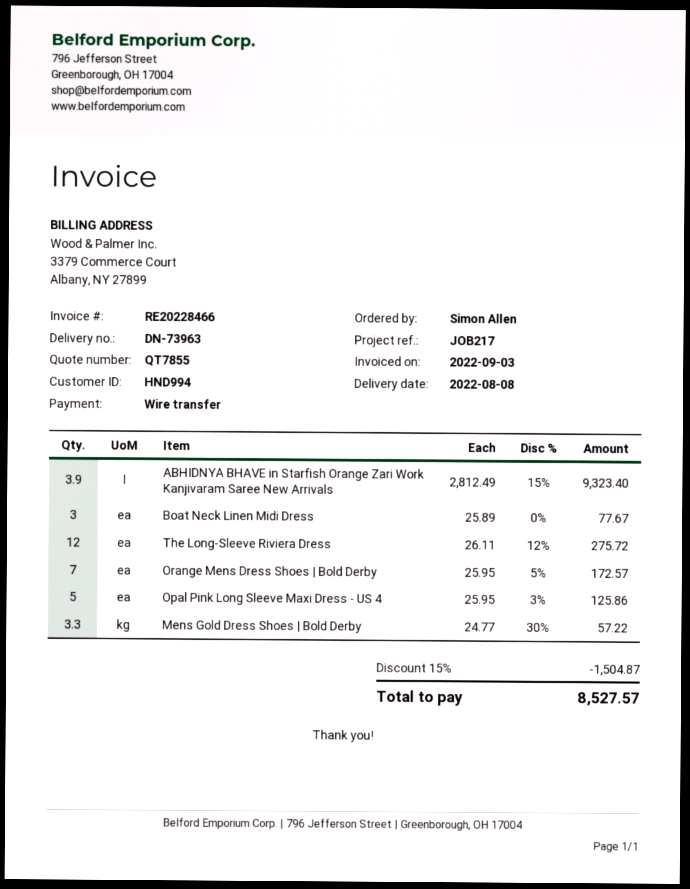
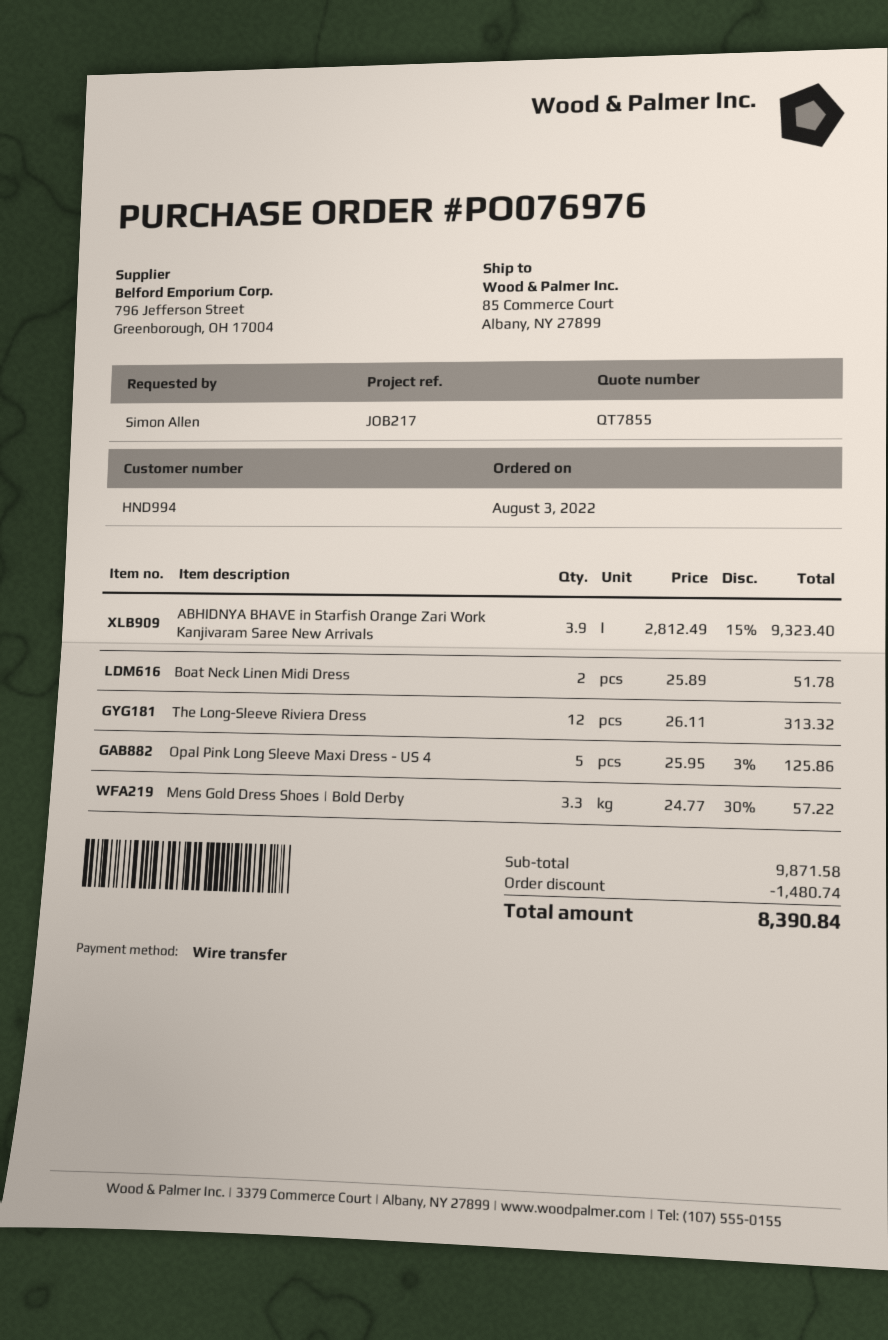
Boat Neck Linen Midi Dress: 3 x 25.89 = 77.67 -> 2 x 25.89 = 51.78
The Long-Sleeve Riviera Dress: 12 x 26.11 - 12% = 275.72 -> 12 x 26.11 = 313.32
Orange Mens Dress Shoes | Bold Derby: 7 x 25.95 - 5% = 172.57 -> none
discount: 1504.87 -> 1480.74
total: 8527.57 -> 8390.84

